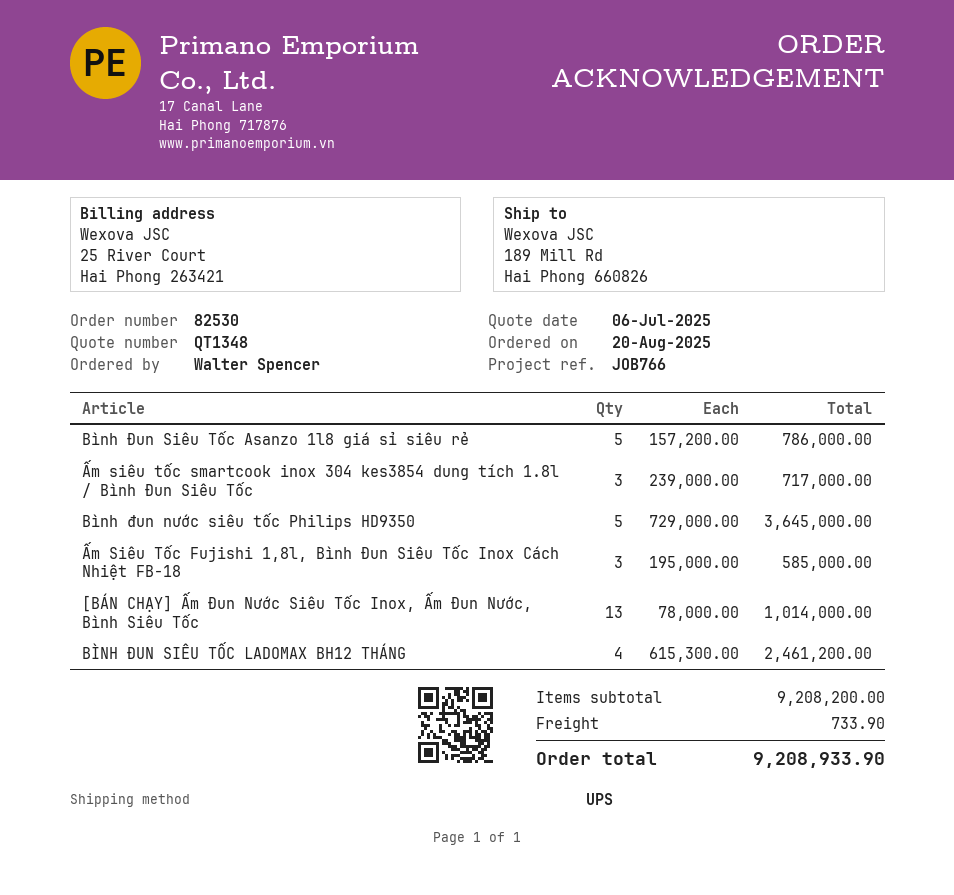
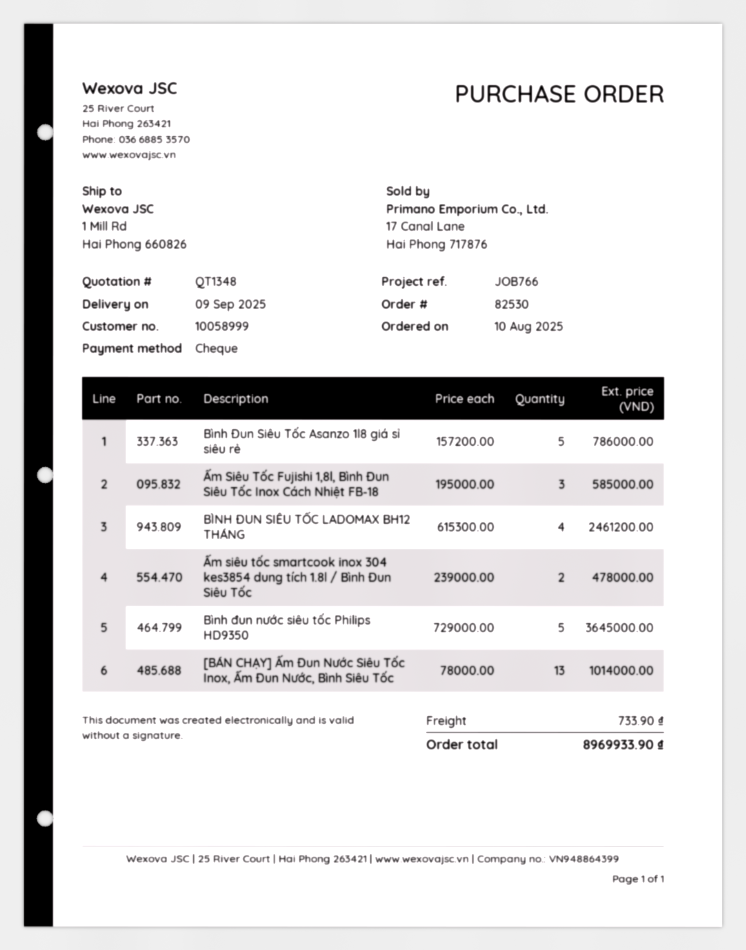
order date: 2025-08-20 -> 2025-08-10
ship to: 189 Mill Rd, Hai Phong 660826 -> 1 Mill Rd, Hai Phong 660826
Ấm siêu tốc smartcook inox 304 kes3854 dung tích 1.8l / Bình Đun Siêu Tốc: 3 x 239000.00 = 717000.00 -> 2 x 239000.00 = 478000.00
total: 9208933.90 -> 8969933.90

